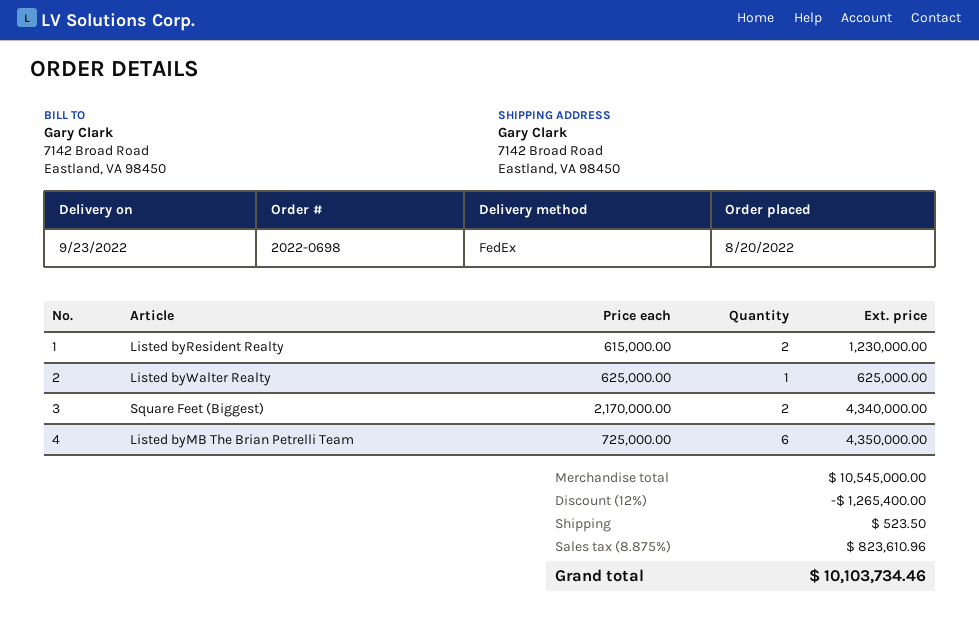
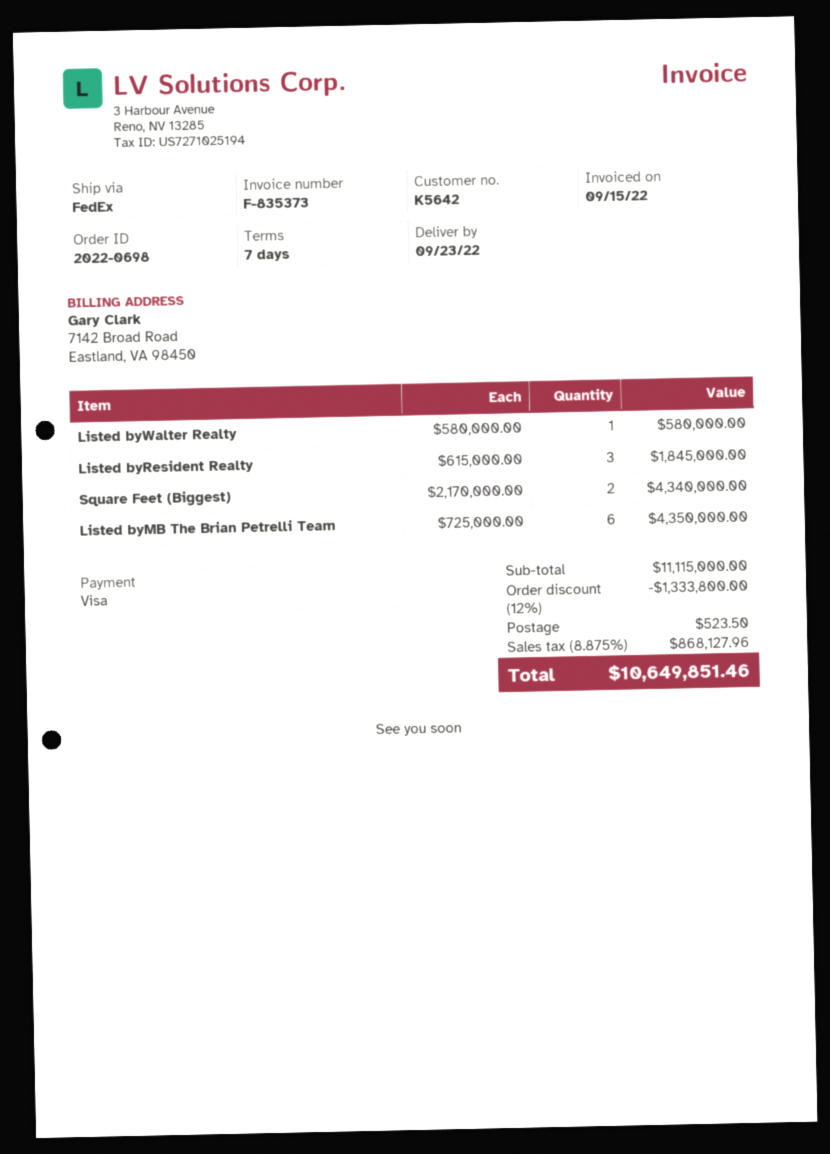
Listed byResident Realty: 2 x 615000.00 = 1230000.00 -> 3 x 615000.00 = 1845000.00
Listed byWalter Realty: 1 x 625000.00 = 625000.00 -> 1 x 580000.00 = 580000.00
subtotal: 10545000.00 -> 11115000.00
discount: 12% = 1265400.00 -> 12% = 1333800.00
tax: 8.875% = 823610.96 -> 8.875% = 868127.96
total: 10103734.46 -> 10649851.46

